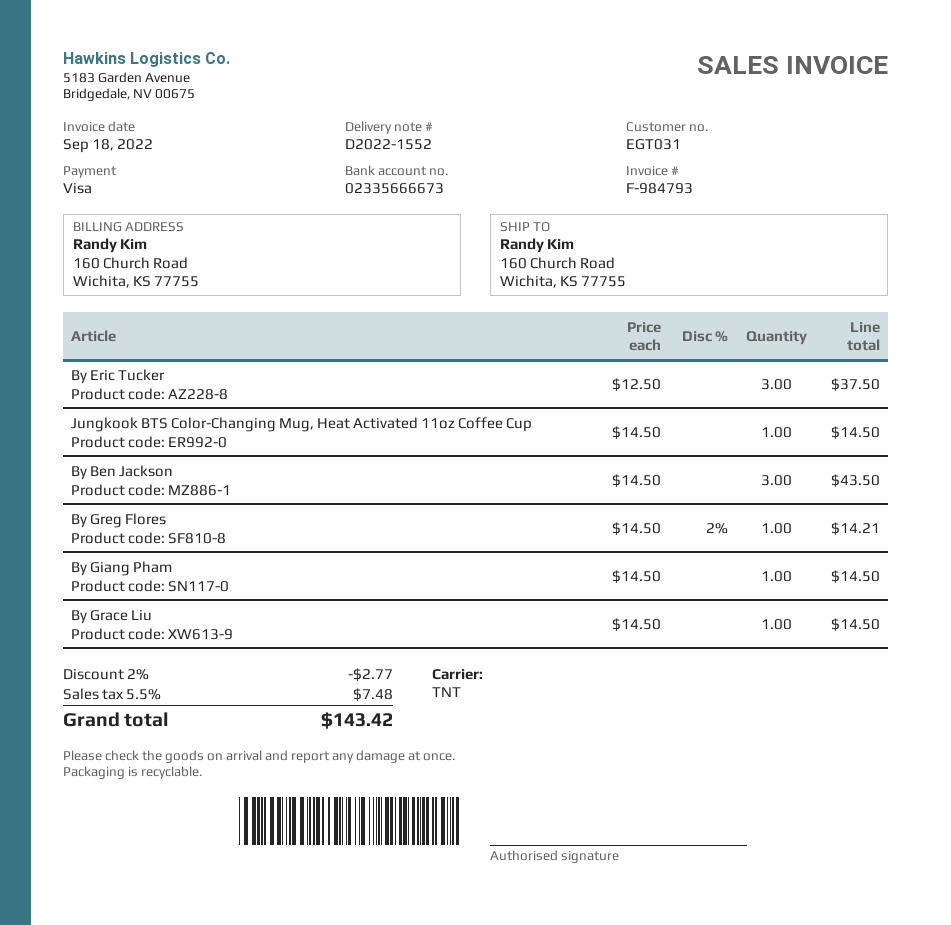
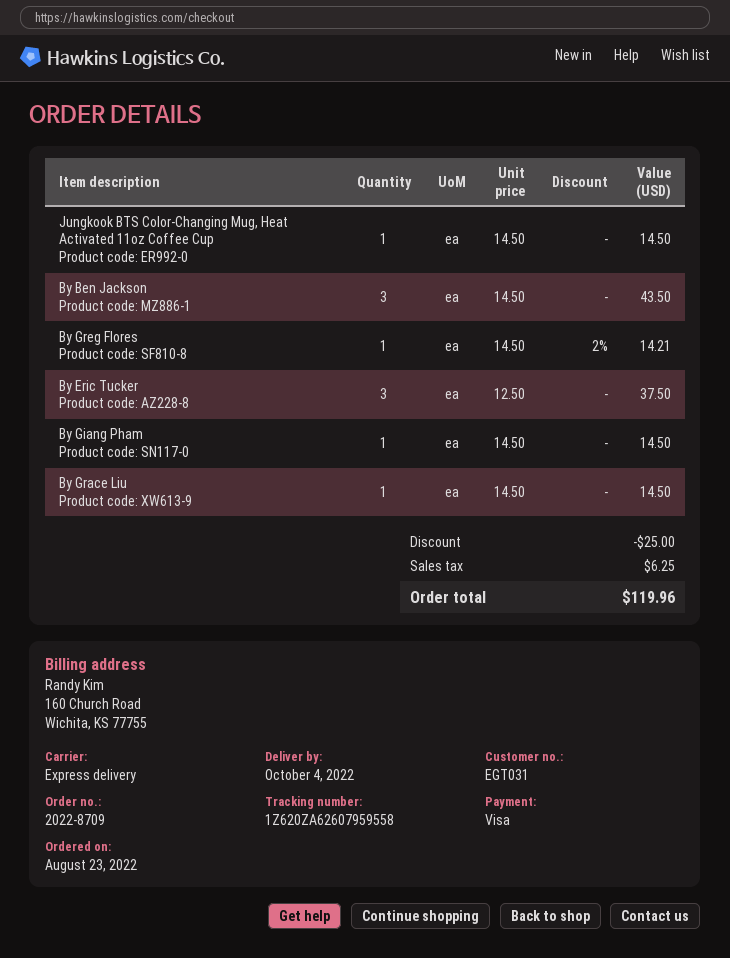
shipping method: TNT -> express
discount: 2.77 -> 25.00
tax: 7.48 -> 6.25
total: 143.42 -> 119.96

